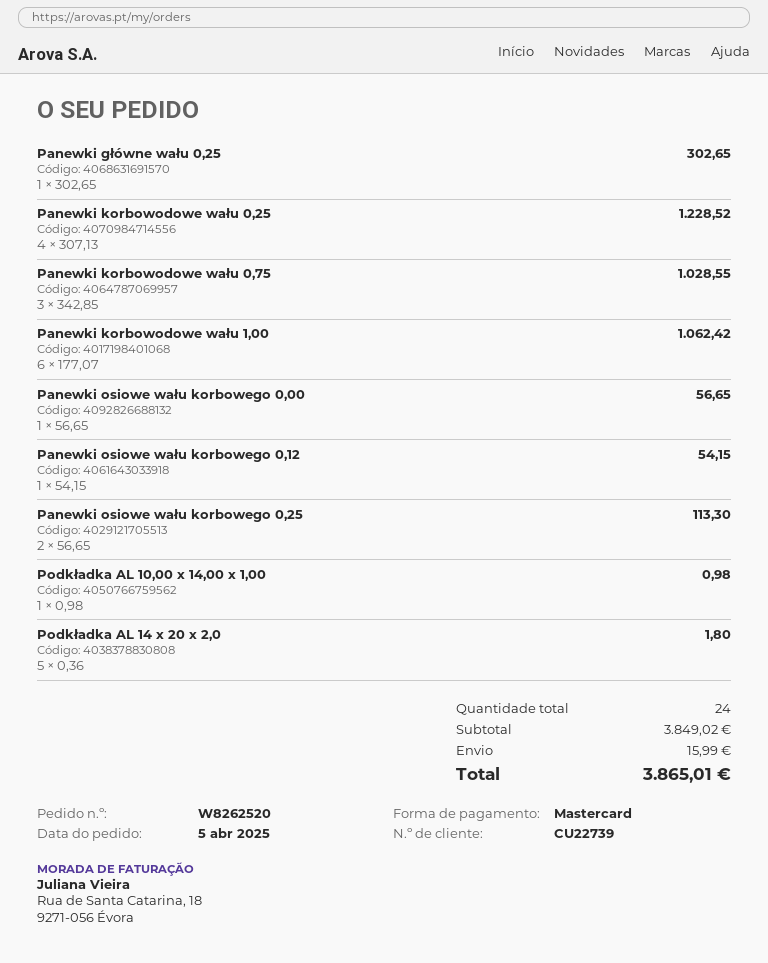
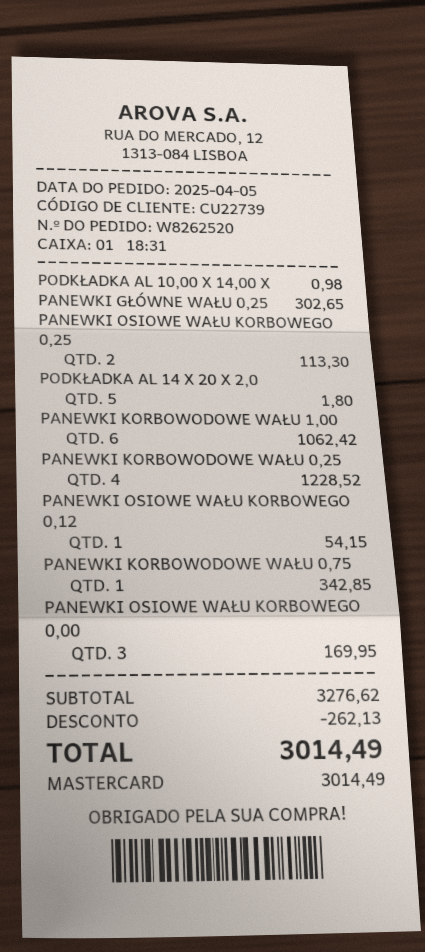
Panewki korbowodowe wału 0,75: 3 for 1028.55 -> 1 for 342.85
Panewki osiowe wału korbowego 0,00: 1 for 56.65 -> 3 for 169.95
subtotal: 3849.02 -> 3276.62
discount: none -> 262.13
shipping: 15.99 -> none
total: 3865.01 -> 3014.49

